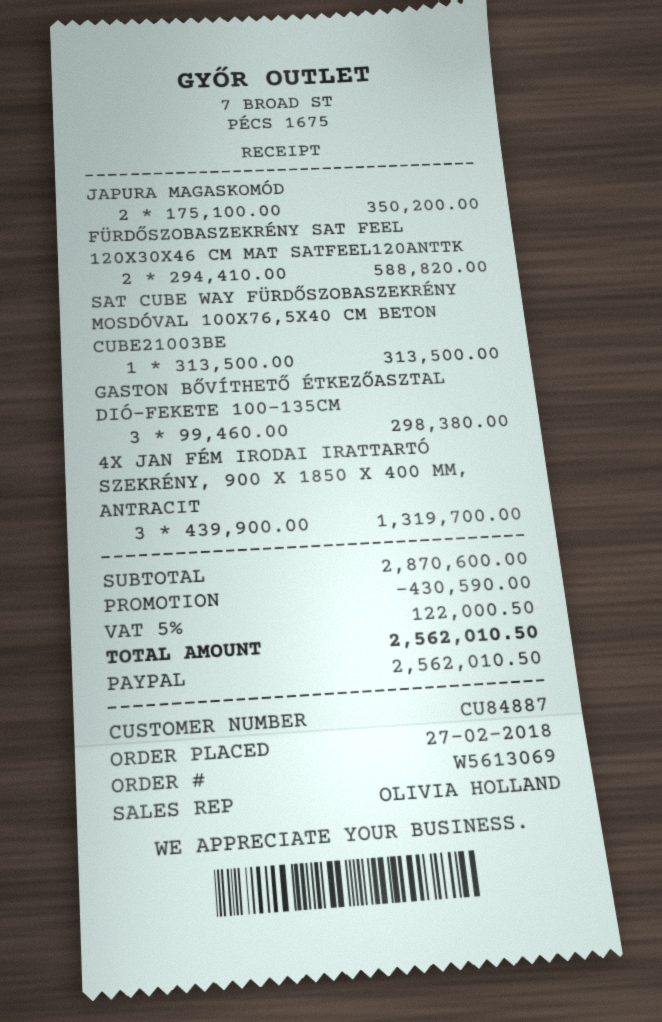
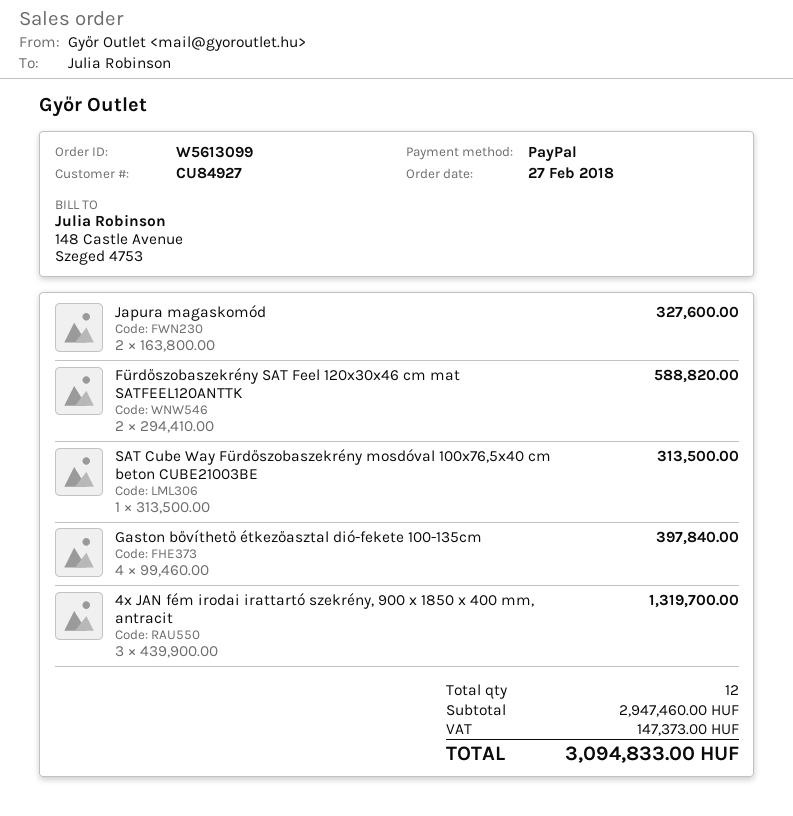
order number: W5613069 -> W5613099
customer number: CU84887 -> CU84927
JAPURA MAGASKOMÓD: 2 x 175100.00 = 350200.00 -> 2 x 163800.00 = 327600.00
GASTON BŐVÍTHETŐ ÉTKEZŐASZTAL DIÓ-FEKETE 100-135CM: 3 x 99460.00 = 298380.00 -> 4 x 99460.00 = 397840.00
subtotal: 2870600.00 -> 2947460.00
discount: 430590.00 -> none
tax: 122000.50 -> 147373.00
total: 2562010.50 -> 3094833.00

